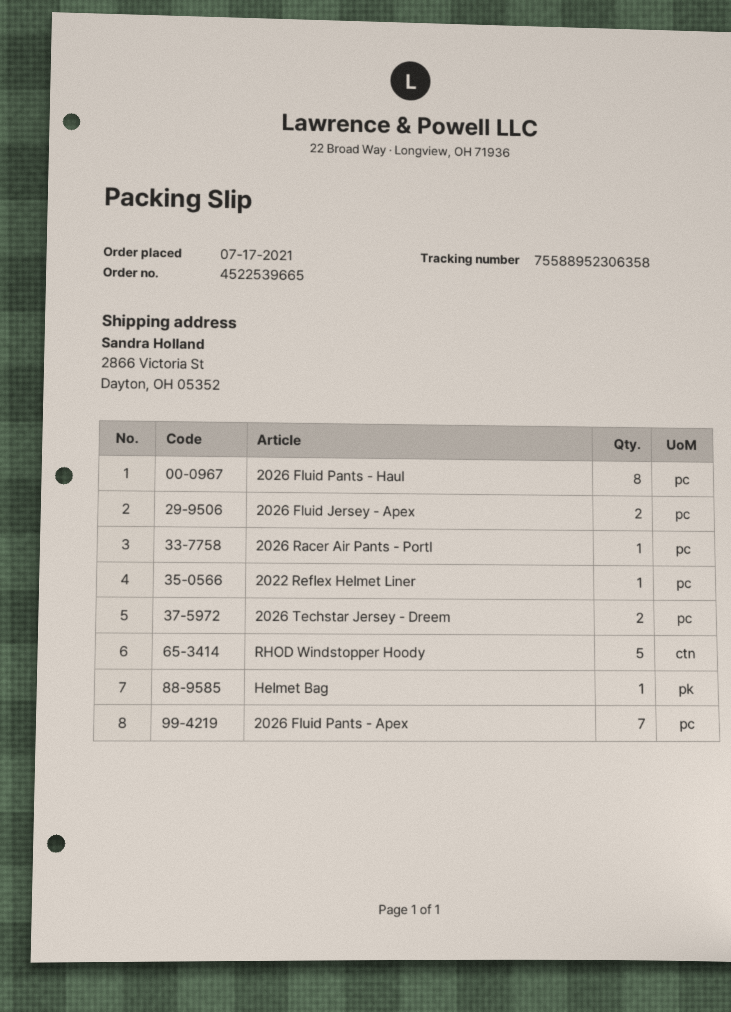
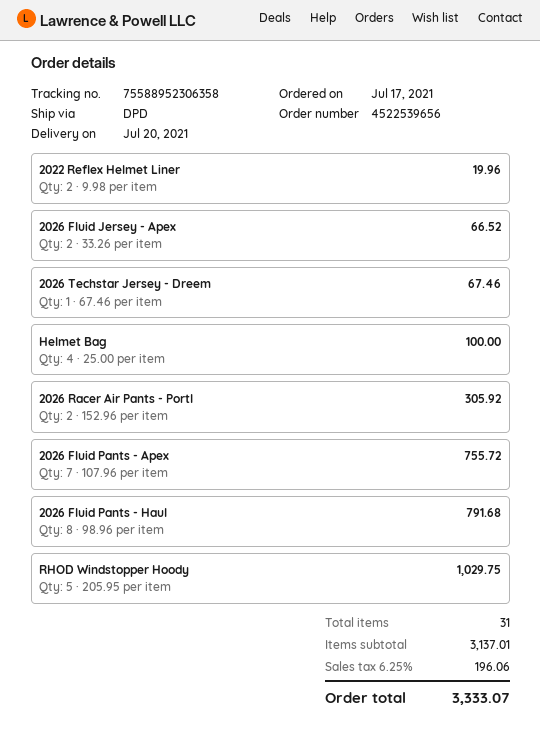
order number: 4522539665 -> 4522539656
2026 Racer Air Pants - Portl: 1 -> 2
2022 Reflex Helmet Liner: 1 -> 2
2026 Techstar Jersey - Dreem: 2 -> 1
Helmet Bag: 1 -> 4

